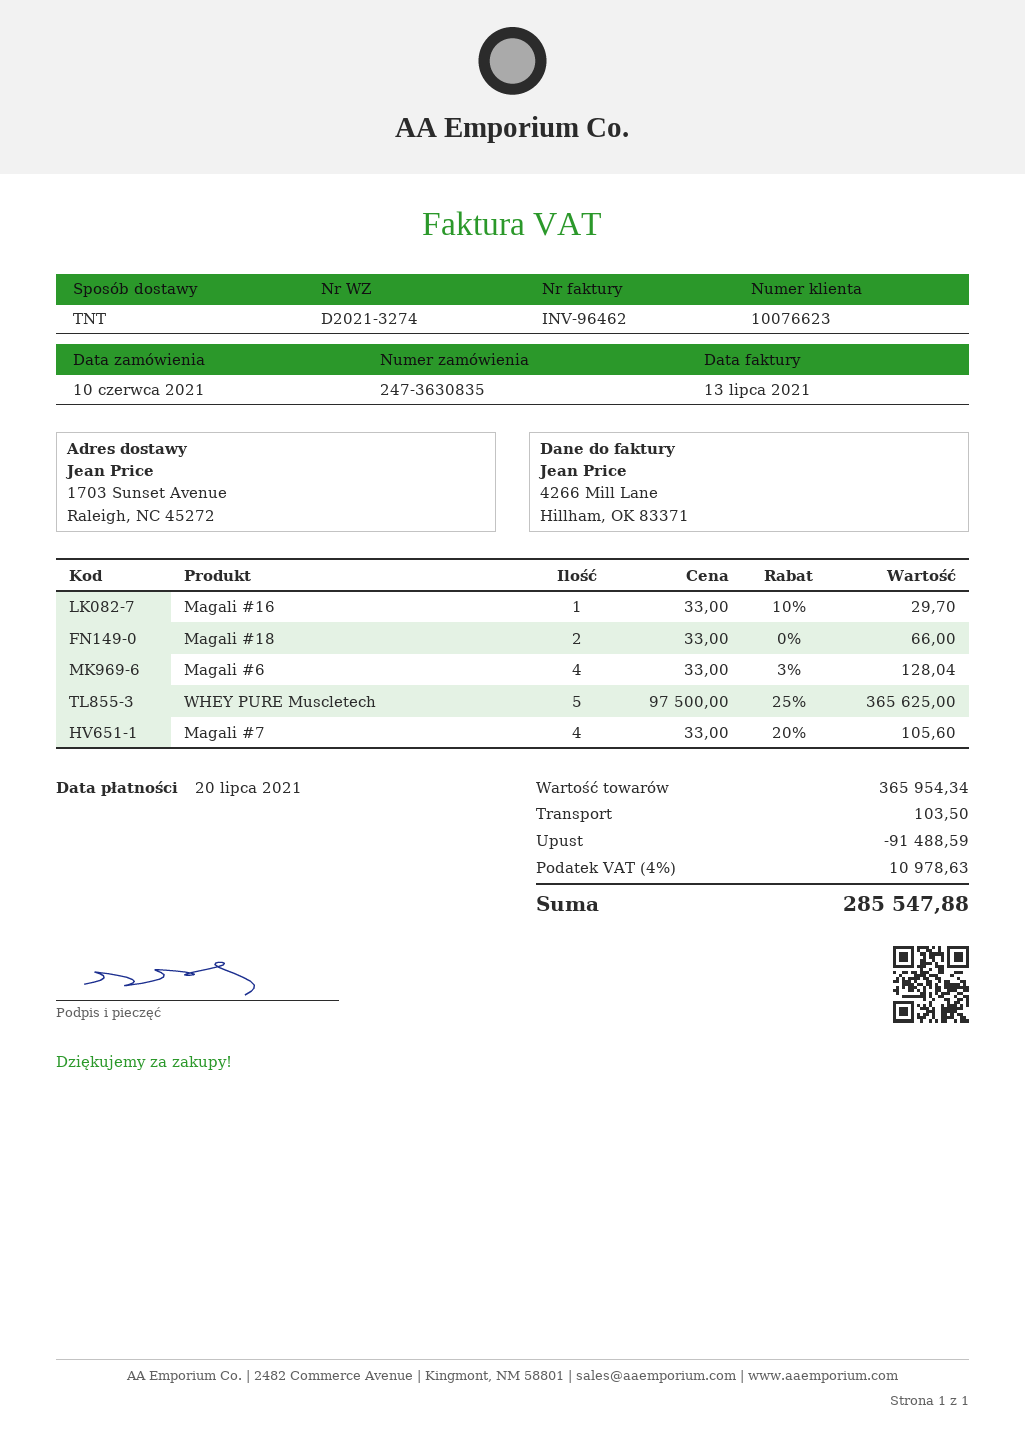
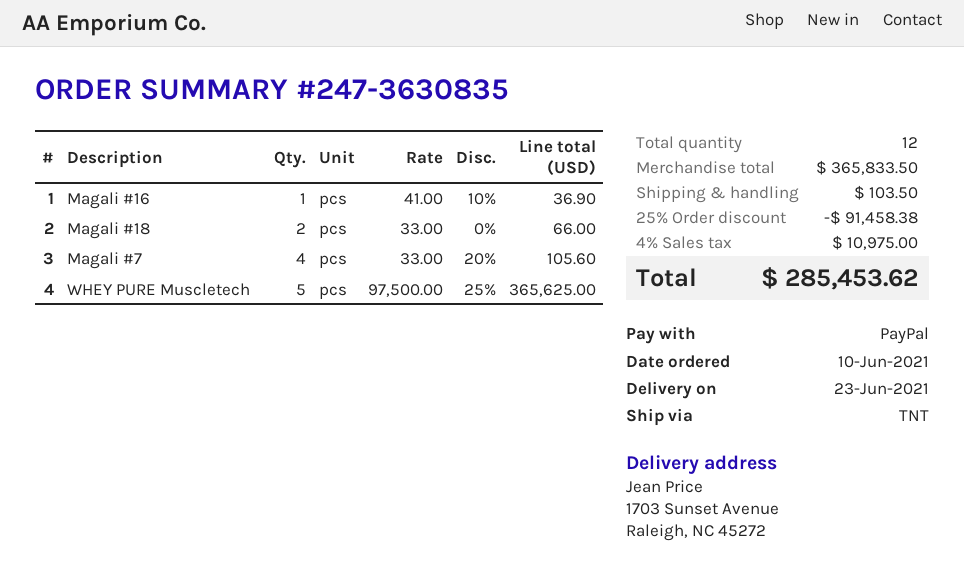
Magali #16: 1 x 33.00 - 10% = 29.70 -> 1 x 41.00 - 10% = 36.90
Magali #6: 4 x 33.00 - 3% = 128.04 -> none
subtotal: 365954.34 -> 365833.50
discount: 91488.59 -> 91458.38
tax: 4% = 10978.63 -> 4% = 10975.00
total: 285547.88 -> 285453.62

